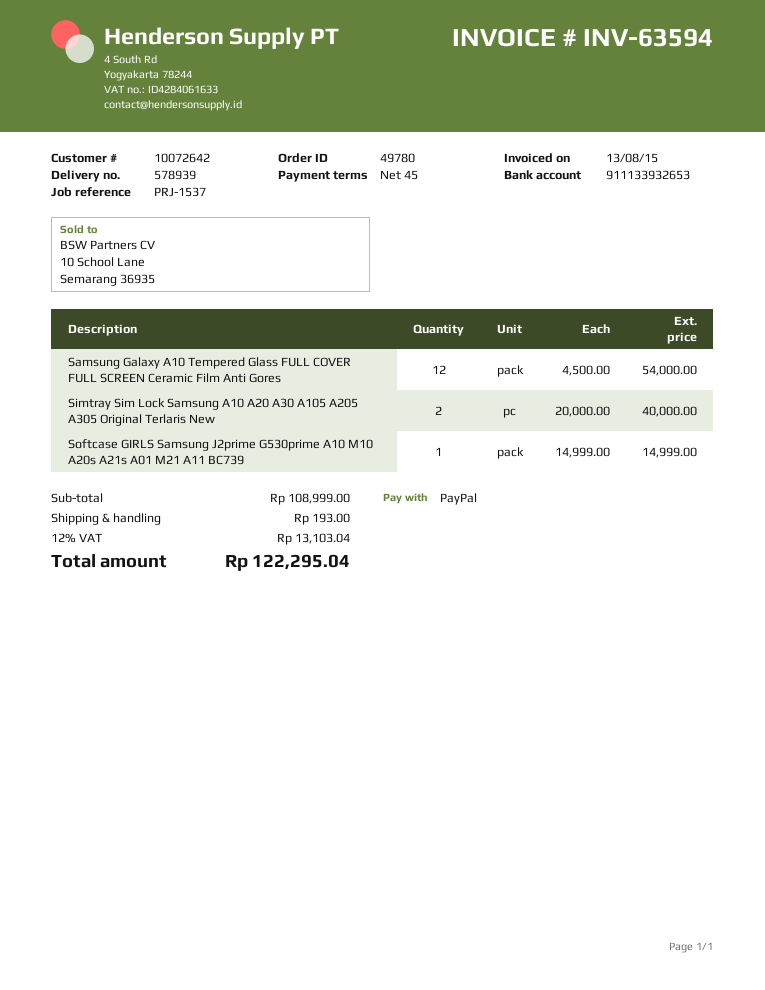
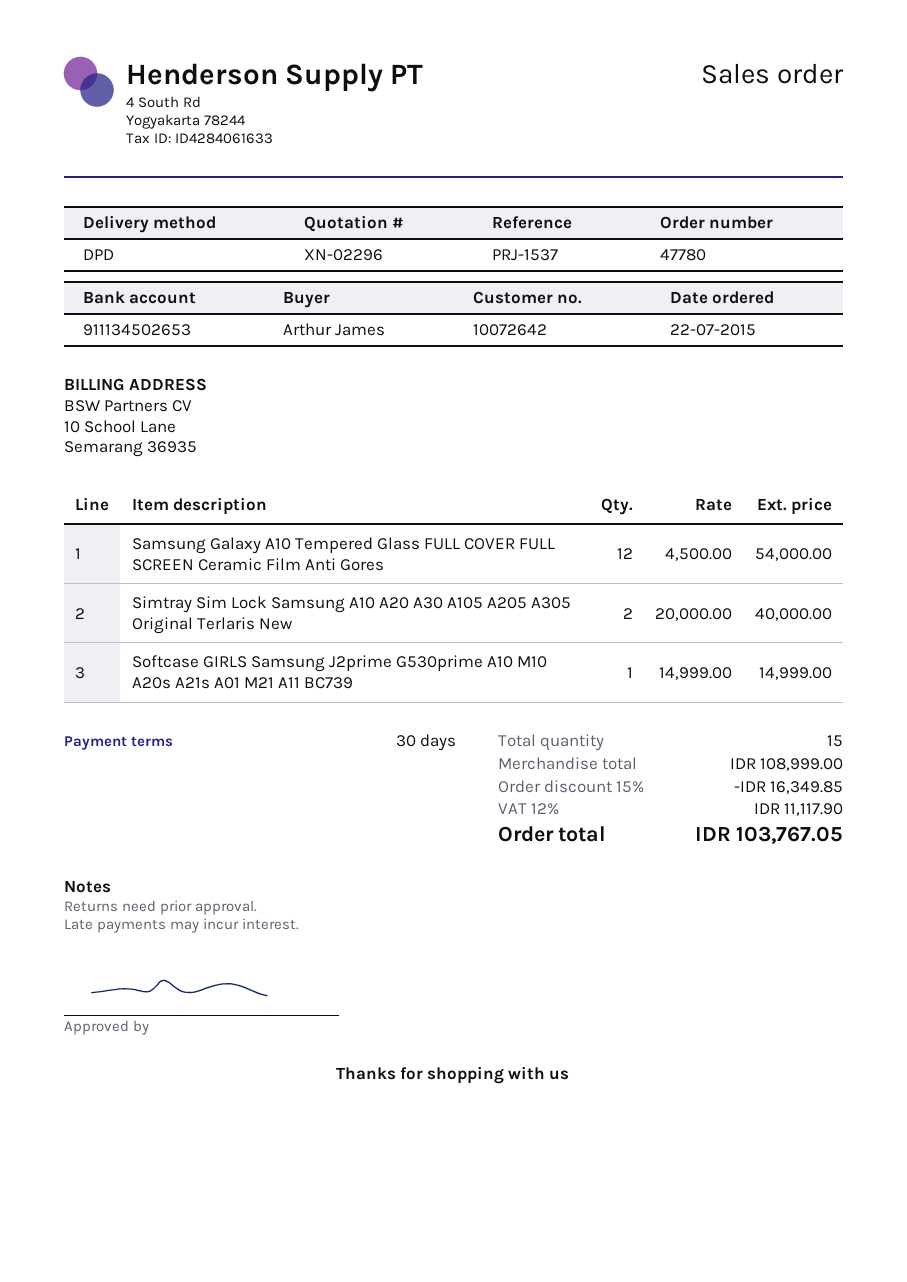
order number: 49780 -> 47780
payment terms: 45 days -> 30 days
bank account: 911133932653 -> 911134502653
discount: none -> 15% = 16349.85
shipping: 193.00 -> none
tax: 12% = 13103.04 -> 12% = 11117.90
total: 122295.04 -> 103767.05

